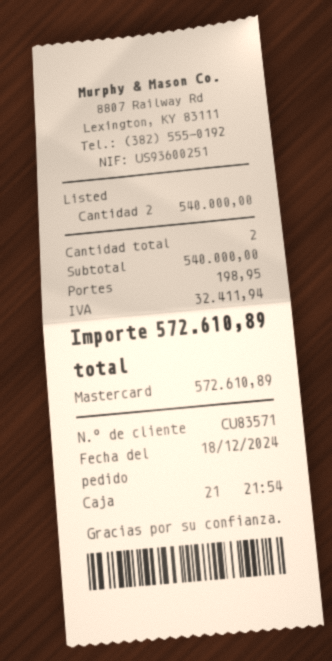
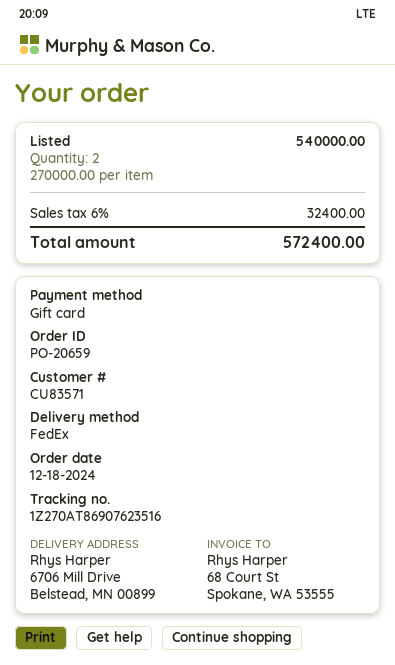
payment method: Mastercard -> gift card
shipping: 198.95 -> none
tax: 32411.94 -> 32400.00
total: 572610.89 -> 572400.00

